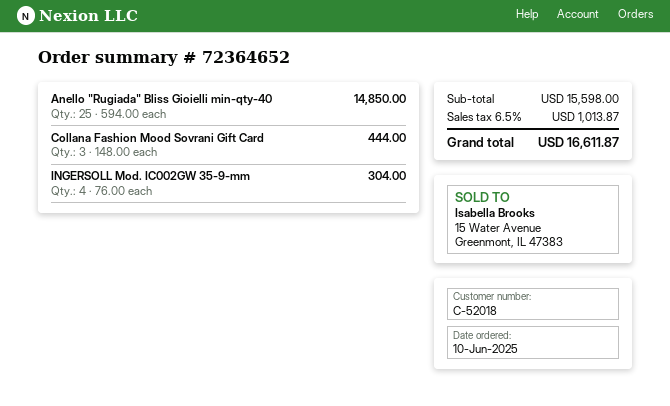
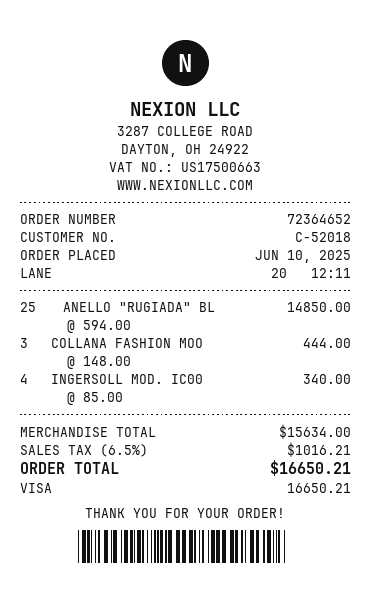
INGERSOLL Mod. IC002GW 35-9-mm: 4 x 76.00 = 304.00 -> 4 x 85.00 = 340.00
subtotal: 15598.00 -> 15634.00
tax: 6.5% = 1013.87 -> 6.5% = 1016.21
total: 16611.87 -> 16650.21

